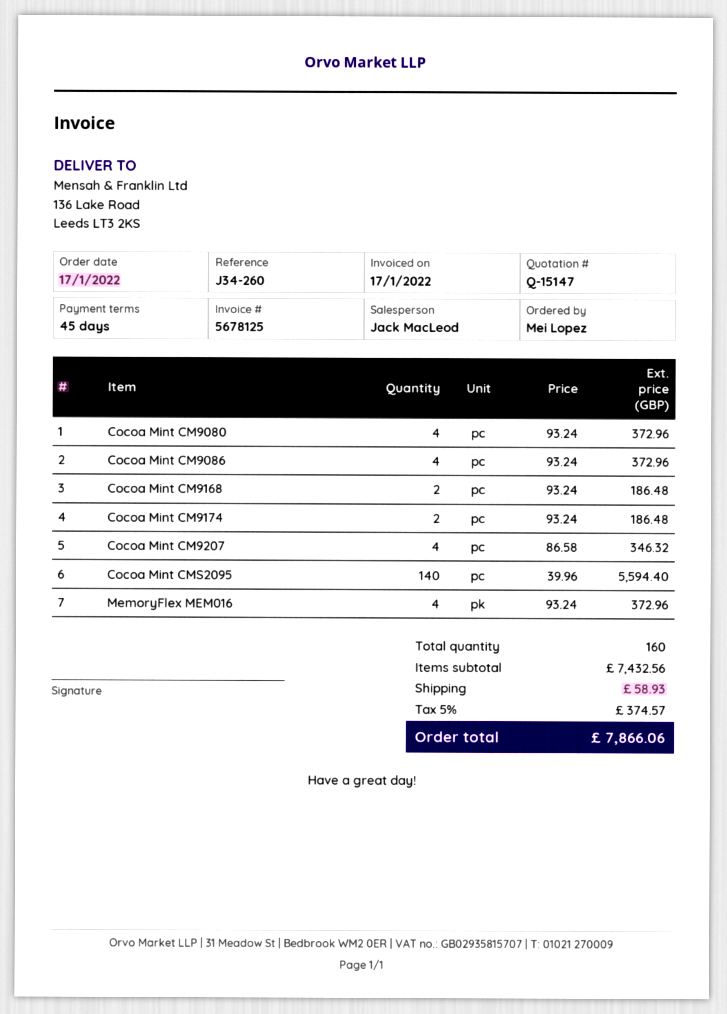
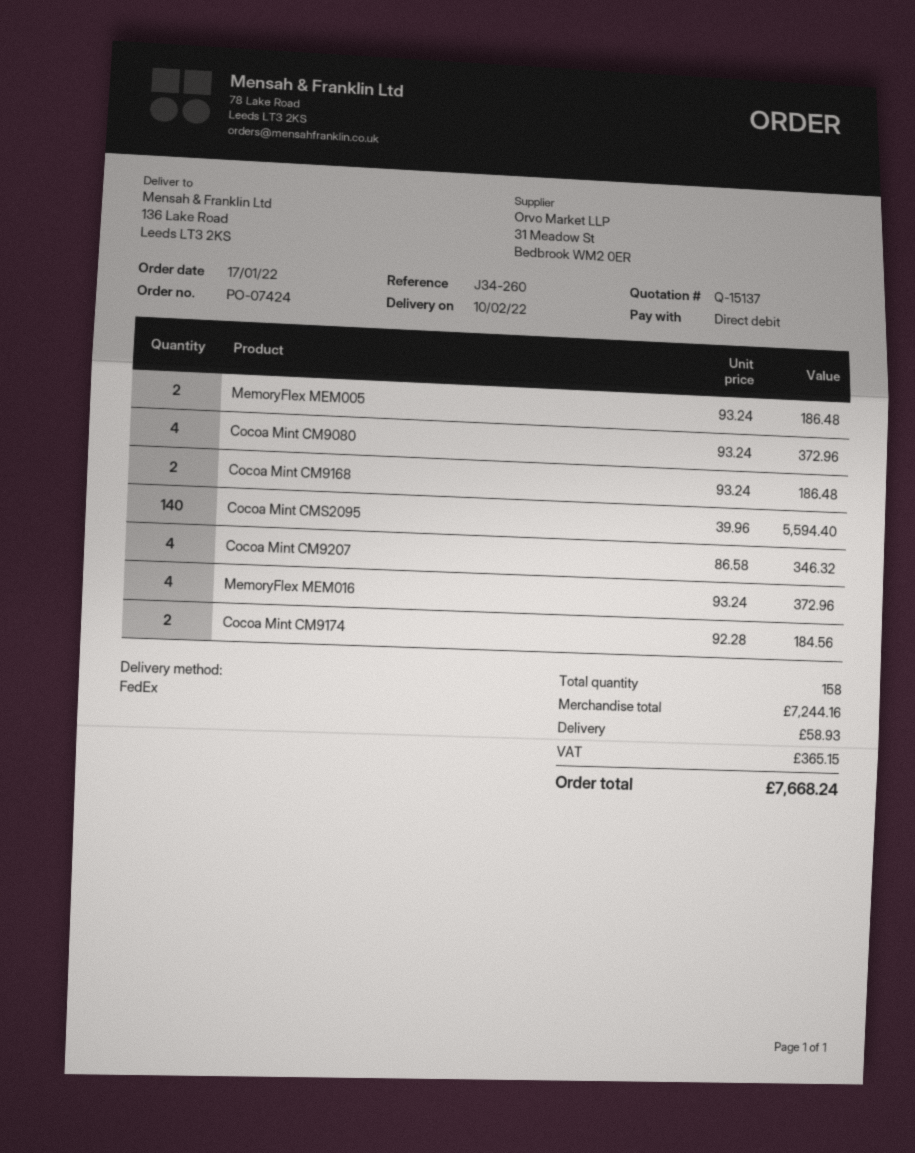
quote number: Q-15147 -> Q-15137
Cocoa Mint CM9086: 4 x 93.24 = 372.96 -> none
Cocoa Mint CM9174: 2 x 93.24 = 186.48 -> 2 x 92.28 = 184.56
MemoryFlex MEM005: none -> 2 x 93.24 = 186.48
total quantity: 160 -> 158
subtotal: 7432.56 -> 7244.16
tax: 374.57 -> 365.15
total: 7866.06 -> 7668.24

